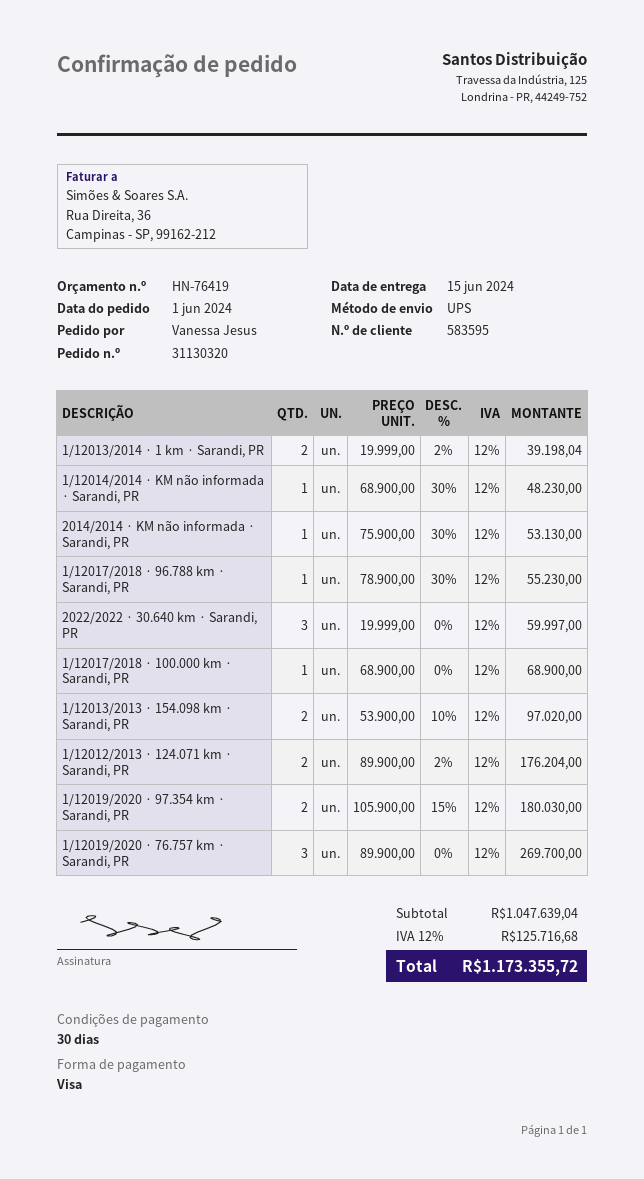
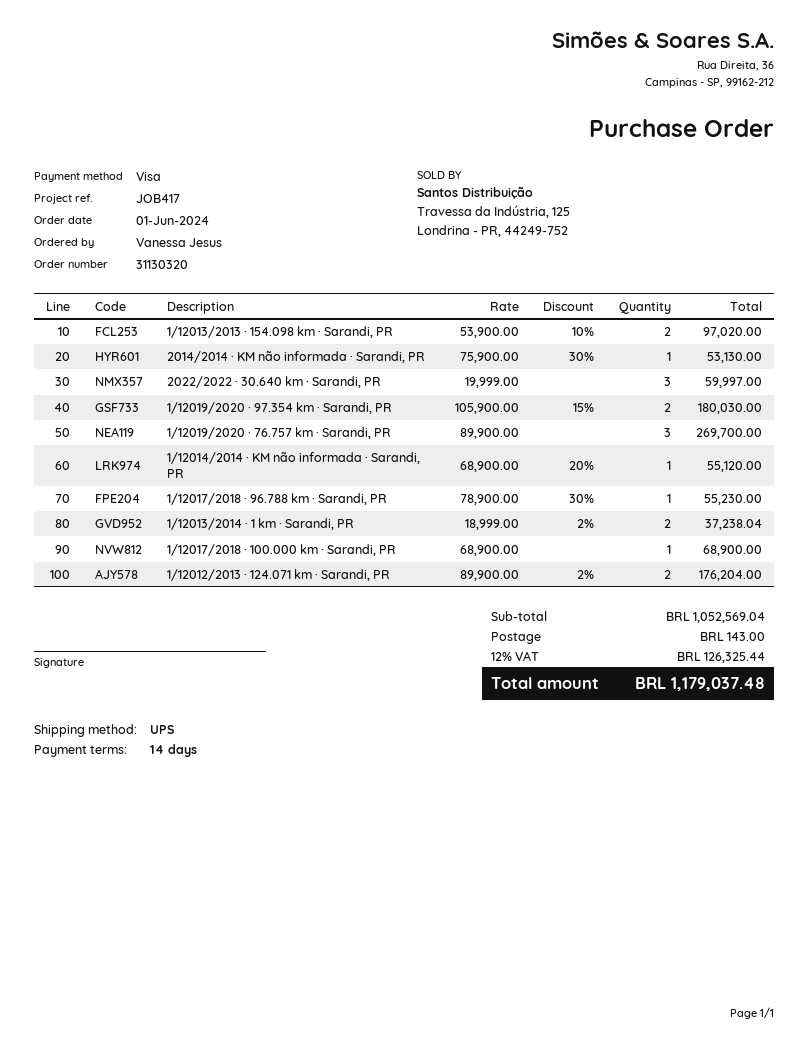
payment terms: 30 days -> 14 days
1/12013/2014 · 1 km · Sarandi, PR: 2 x 19999.00 - 2% = 39198.04 -> 2 x 18999.00 - 2% = 37238.04
1/12014/2014 · KM não informada · Sarandi, PR: 1 x 68900.00 - 30% = 48230.00 -> 1 x 68900.00 - 20% = 55120.00
subtotal: 1047639.04 -> 1052569.04
shipping: none -> 143.00
tax: 12% = 125716.68 -> 12% = 126325.44
total: 1173355.72 -> 1179037.48

